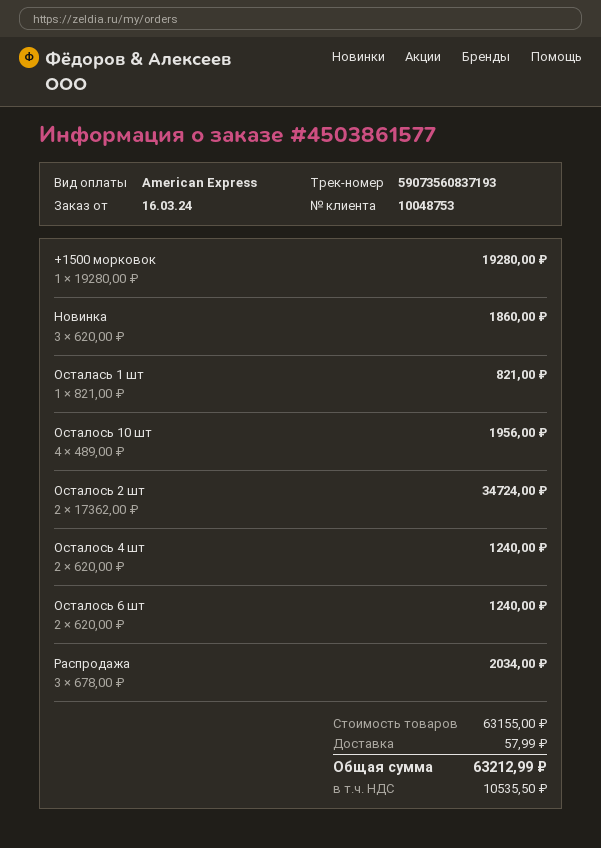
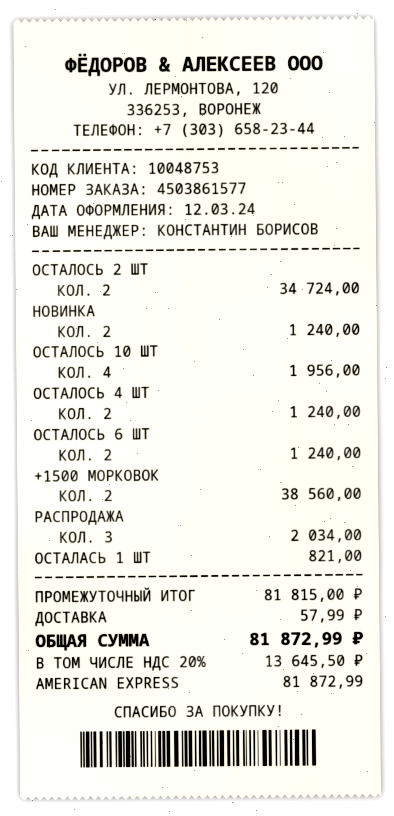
order date: 2024-03-16 -> 2024-03-12
+1500 морковок: 1 for 19280.00 -> 2 for 38560.00
Новинка: 3 for 1860.00 -> 2 for 1240.00
subtotal: 63155.00 -> 81815.00
tax: 10535.50 -> 13645.50
total: 63212.99 -> 81872.99

